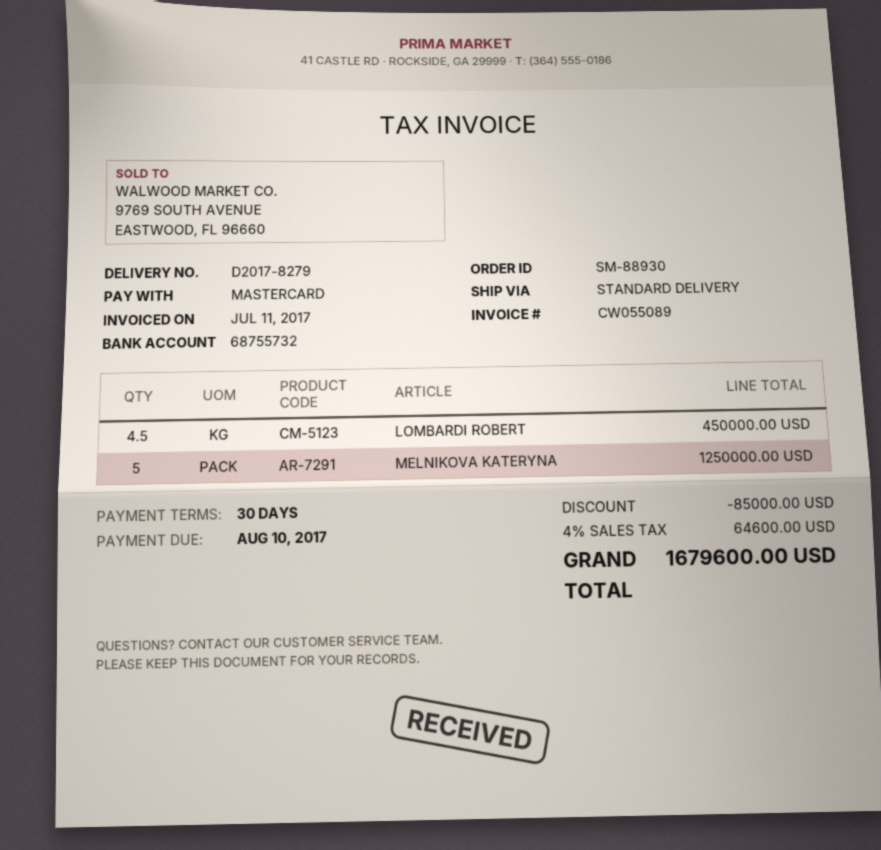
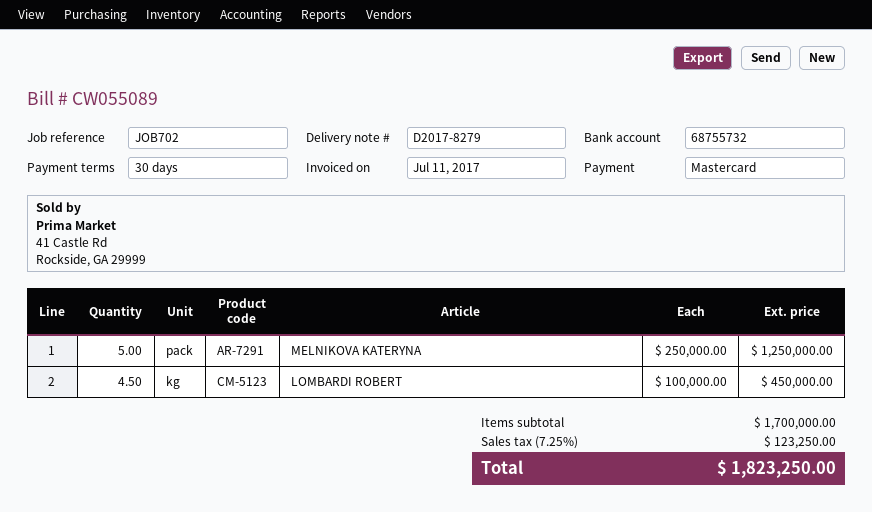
discount: 85000.00 -> none
tax: 4% = 64600.00 -> 7.25% = 123250.00
total: 1679600.00 -> 1823250.00

